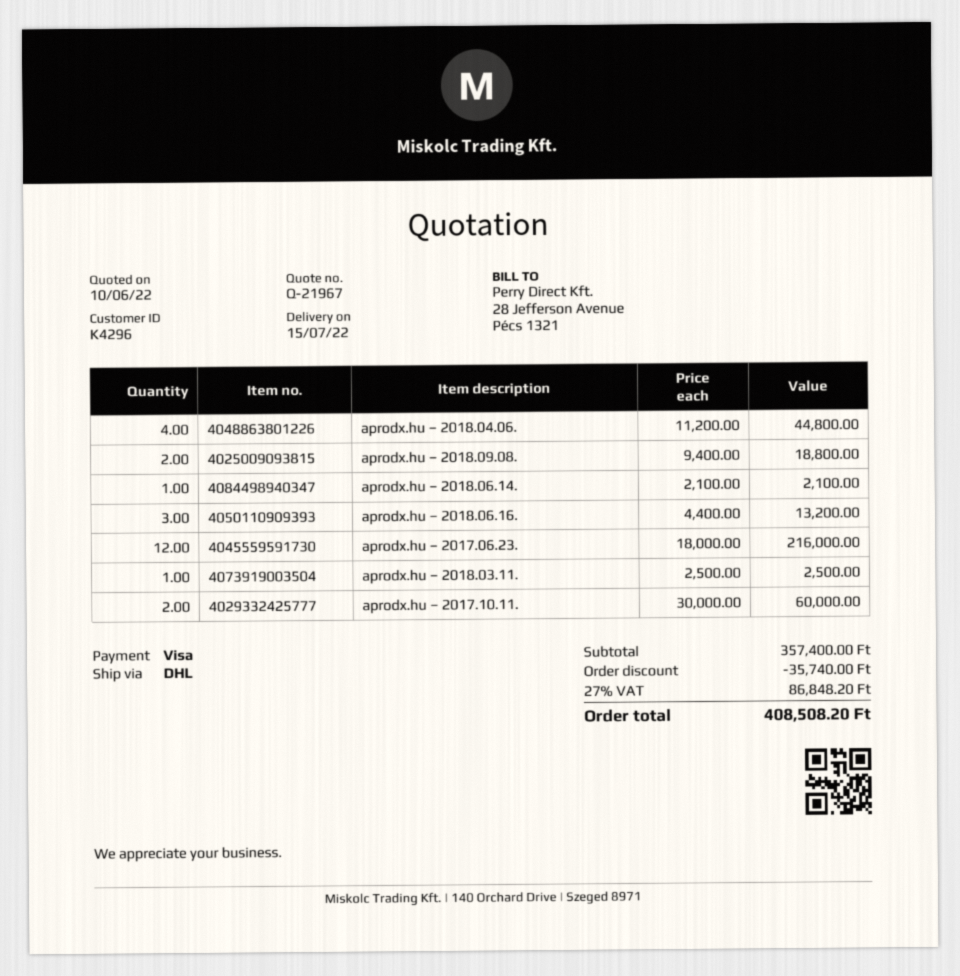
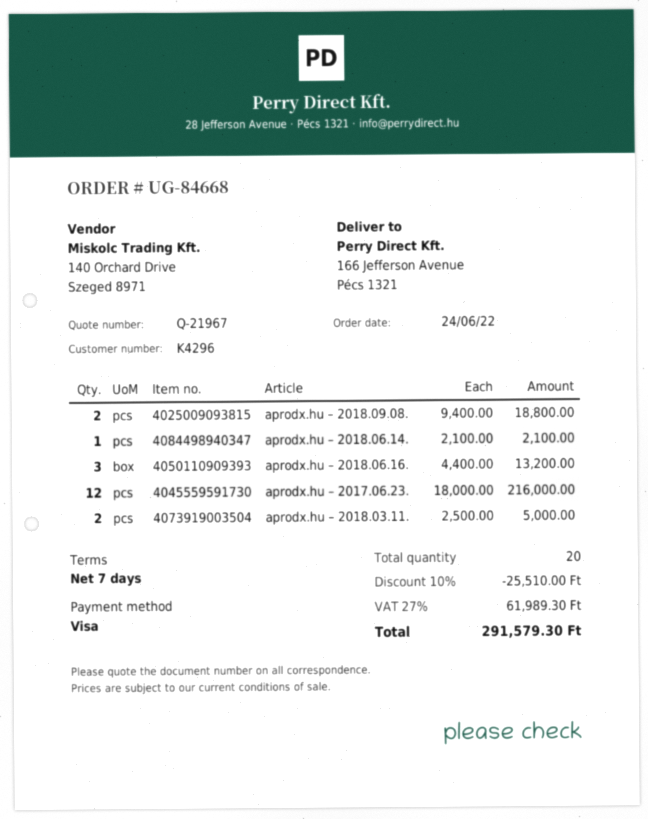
aprodx.hu – 2018.04.06.: 4 x 11200.00 = 44800.00 -> none
aprodx.hu – 2018.03.11.: 1 x 2500.00 = 2500.00 -> 2 x 2500.00 = 5000.00
aprodx.hu – 2017.10.11.: 2 x 30000.00 = 60000.00 -> none
discount: 35740.00 -> 25510.00
tax: 27% = 86848.20 -> 27% = 61989.30
total: 408508.20 -> 291579.30

